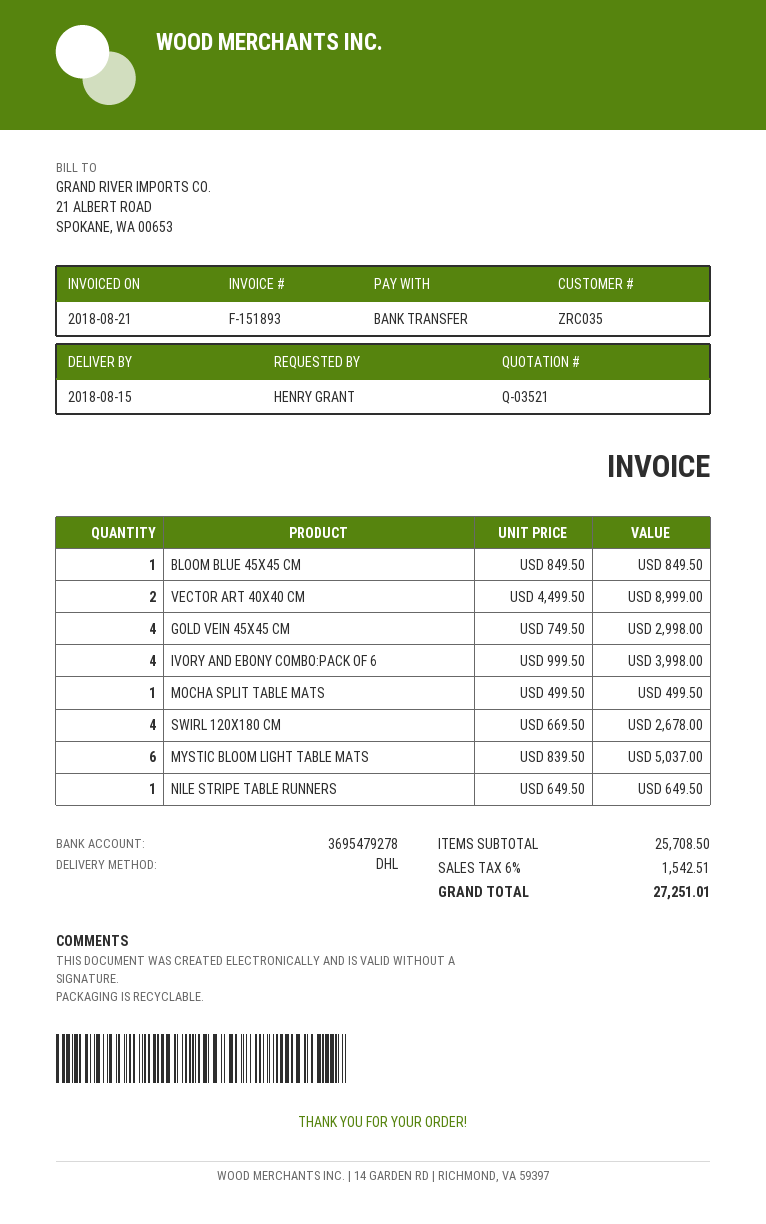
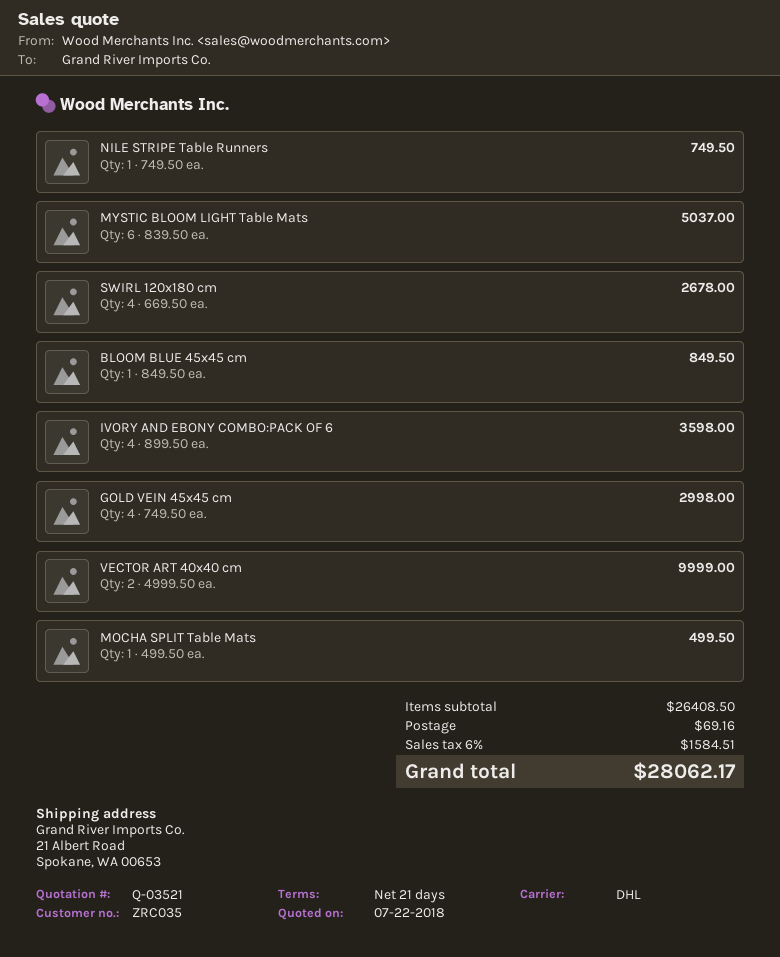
VECTOR ART 40X40 CM: 2 x 4499.50 = 8999.00 -> 2 x 4999.50 = 9999.00
IVORY AND EBONY COMBO:PACK OF 6: 4 x 999.50 = 3998.00 -> 4 x 899.50 = 3598.00
NILE STRIPE TABLE RUNNERS: 1 x 649.50 = 649.50 -> 1 x 749.50 = 749.50
subtotal: 25708.50 -> 26408.50
shipping: none -> 69.16
tax: 6% = 1542.51 -> 6% = 1584.51
total: 27251.01 -> 28062.17

